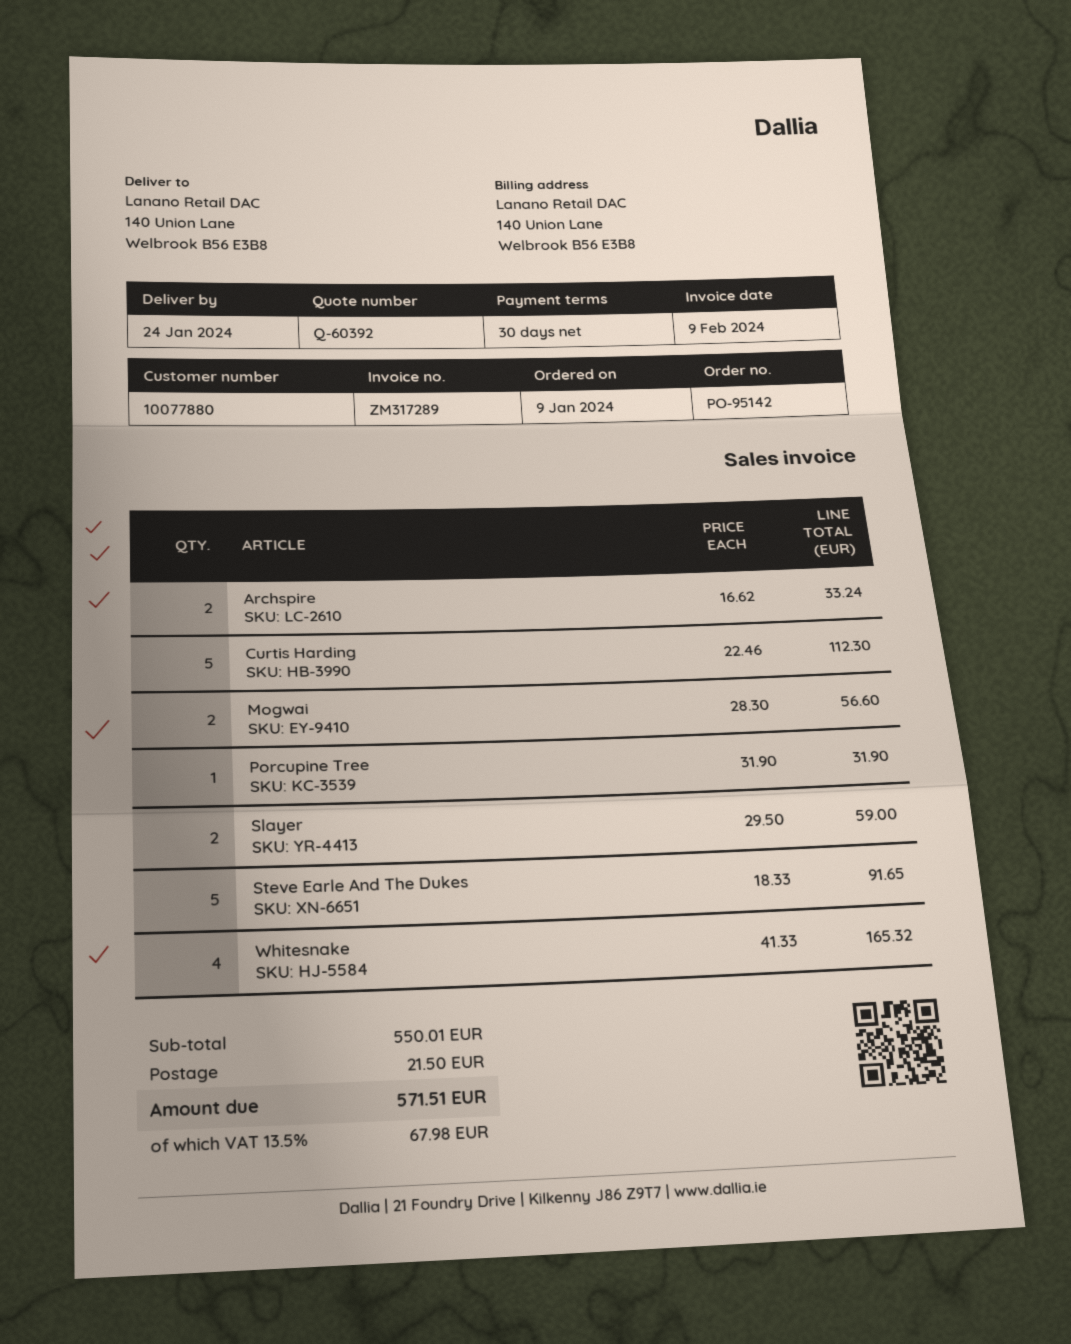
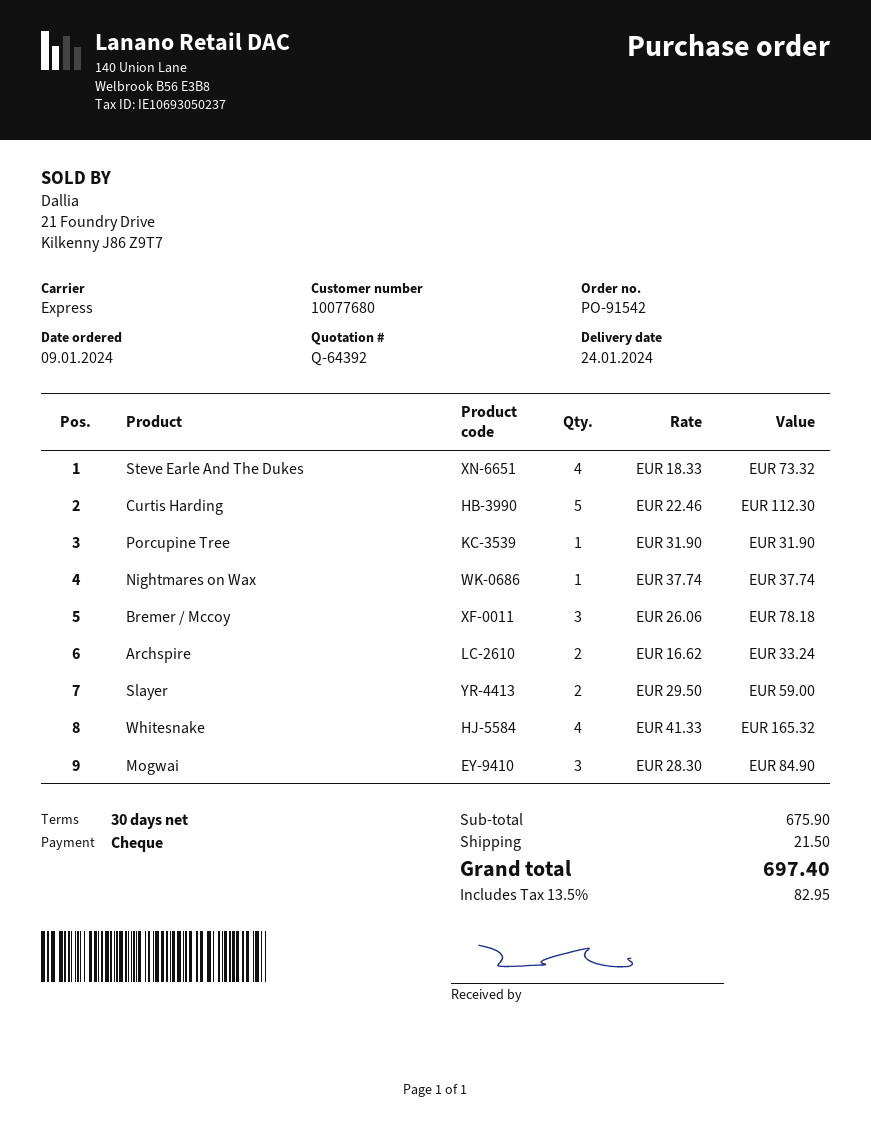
quote number: Q-60392 -> Q-64392
order number: PO-95142 -> PO-91542
customer number: 10077880 -> 10077680
Mogwai: 2 x 28.30 = 56.60 -> 3 x 28.30 = 84.90
Steve Earle And The Dukes: 5 x 18.33 = 91.65 -> 4 x 18.33 = 73.32
Nightmares on Wax: none -> 1 x 37.74 = 37.74
Bremer / Mccoy: none -> 3 x 26.06 = 78.18
subtotal: 550.01 -> 675.90
tax: 13.5% = 67.98 -> 13.5% = 82.95
total: 571.51 -> 697.40

